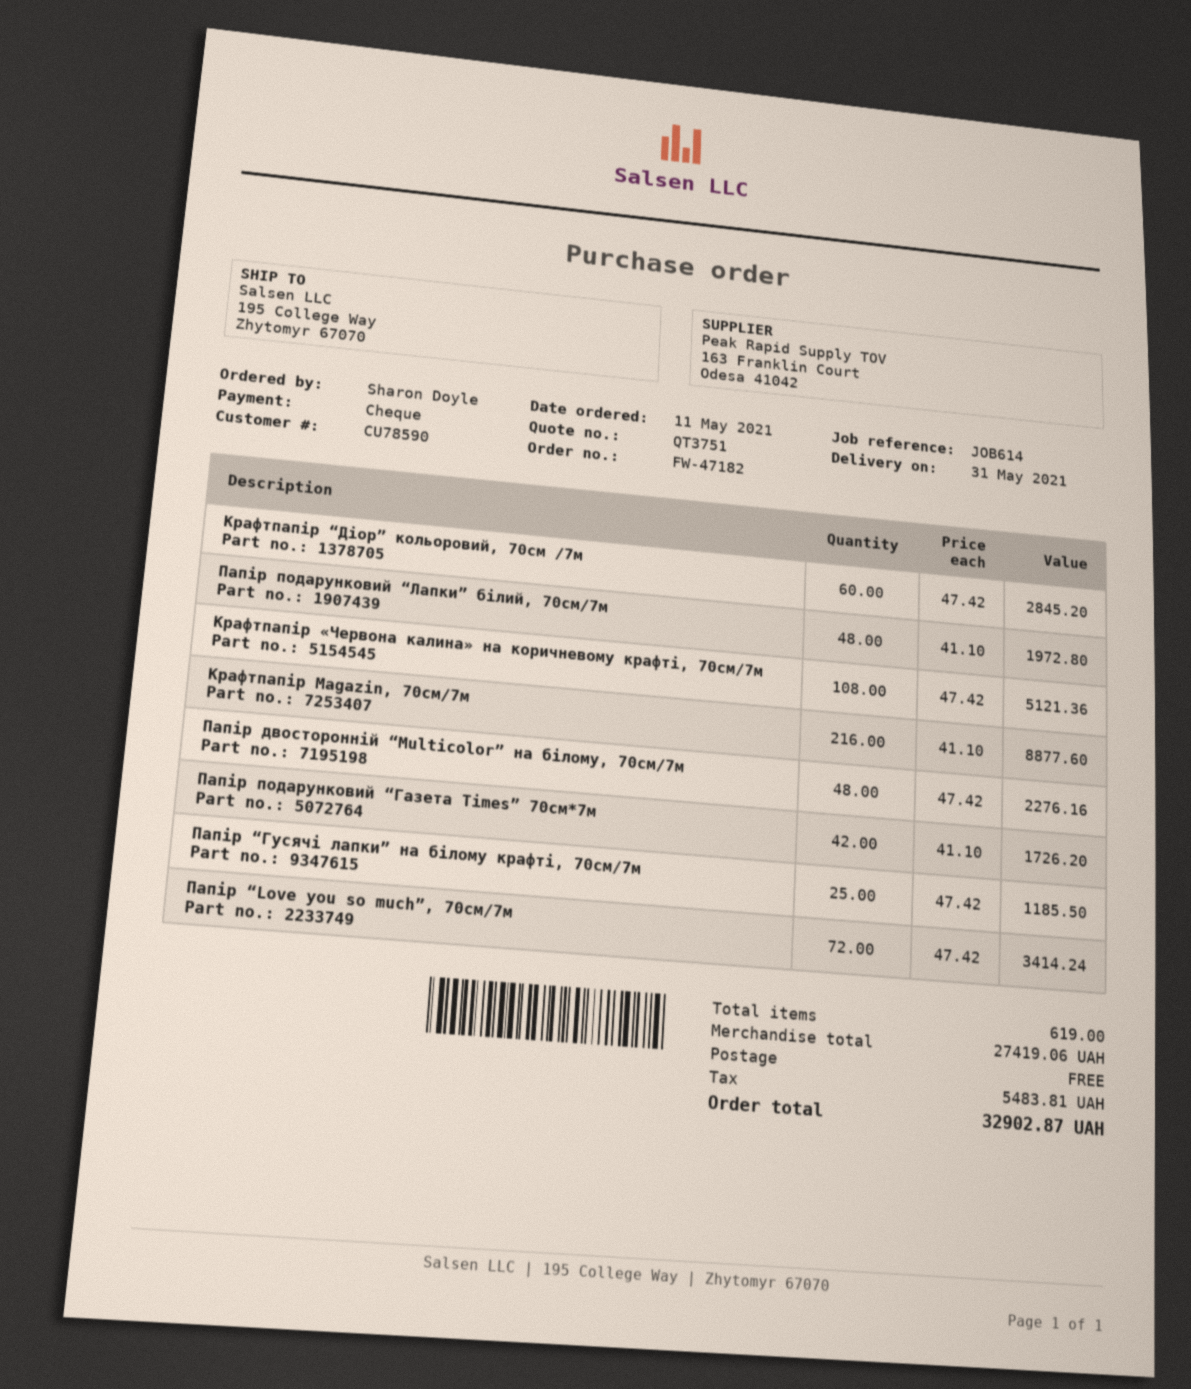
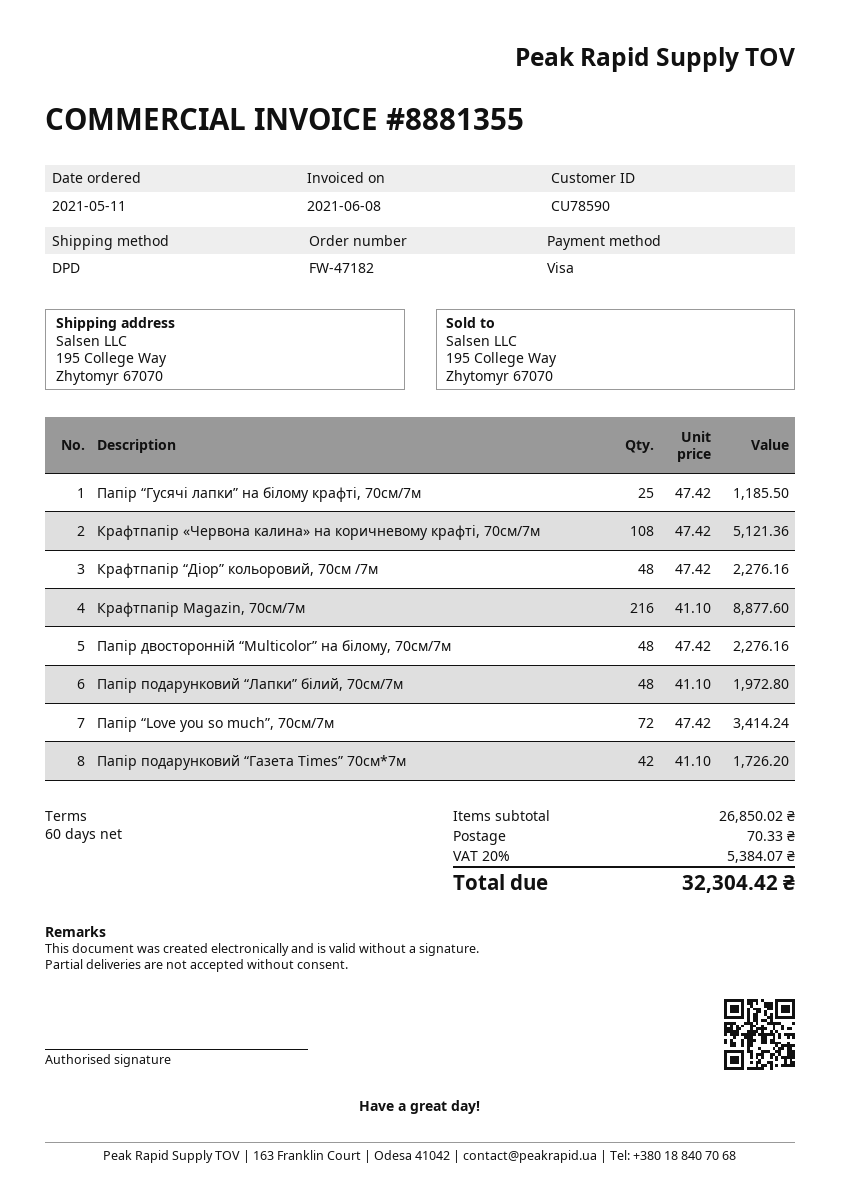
payment method: cheque -> Visa
Крафтпапір “Діор” кольоровий, 70см /7м: 60 x 47.42 = 2845.20 -> 48 x 47.42 = 2276.16
subtotal: 27419.06 -> 26850.02
shipping: 0.00 -> 70.33
tax: 5483.81 -> 5384.07
total: 32902.87 -> 32304.42

